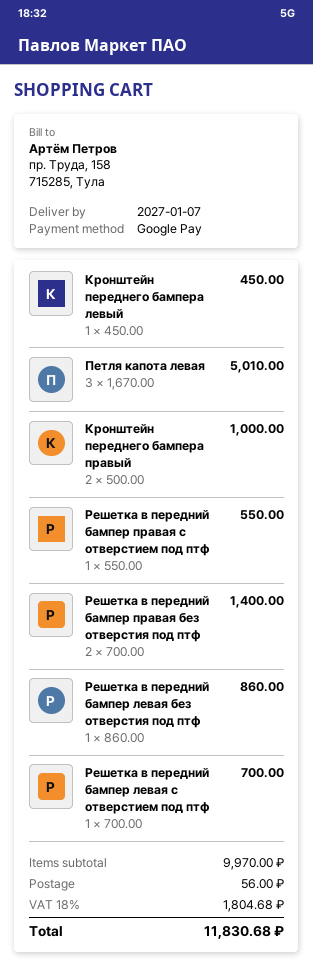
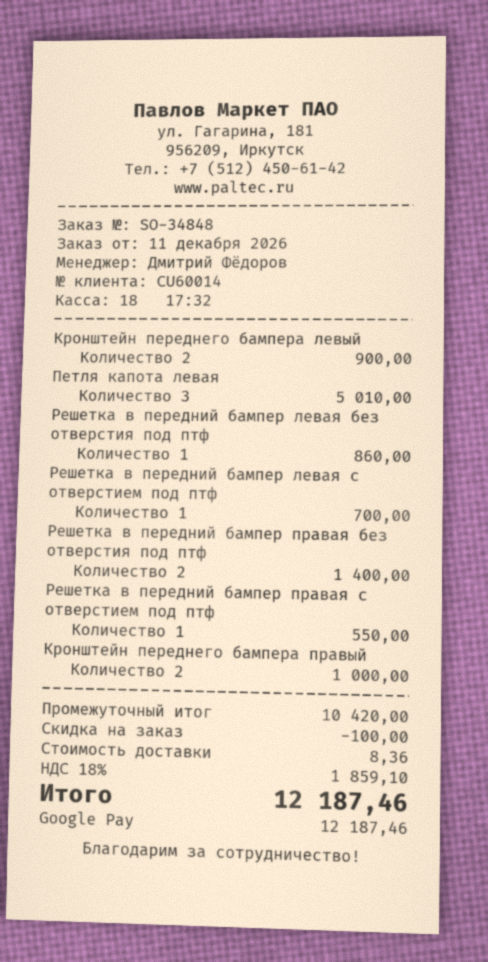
Кронштейн переднего бампера левый: 1 for 450.00 -> 2 for 900.00
subtotal: 9970.00 -> 10420.00
discount: none -> 100.00
shipping: 56.00 -> 8.36
tax: 18% = 1804.68 -> 18% = 1859.10
total: 11830.68 -> 12187.46

